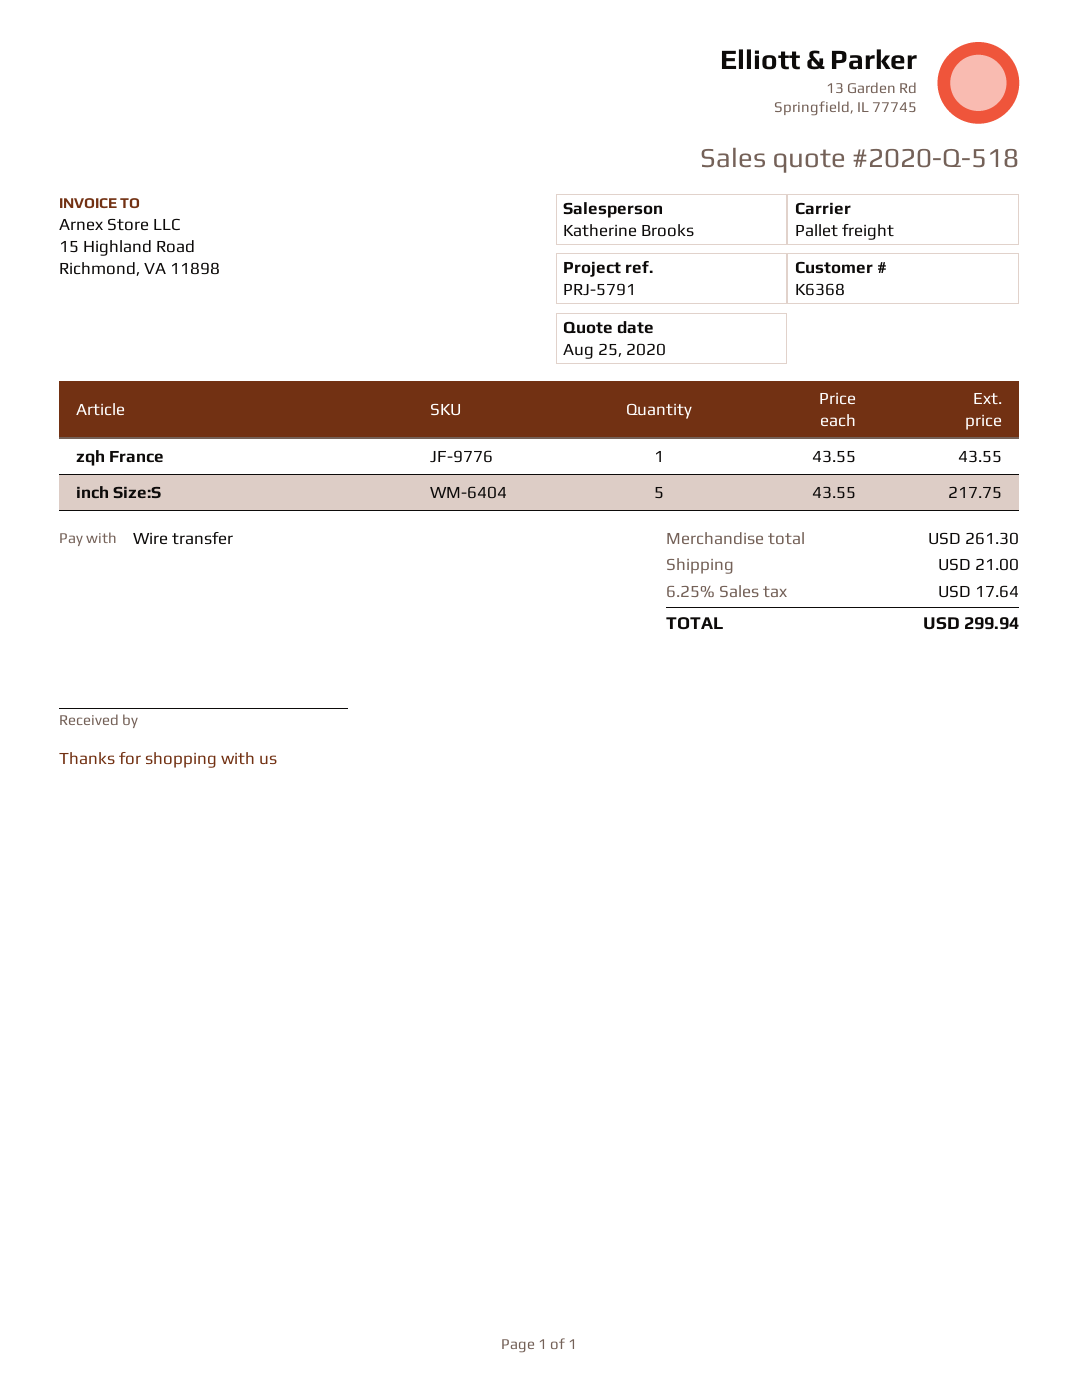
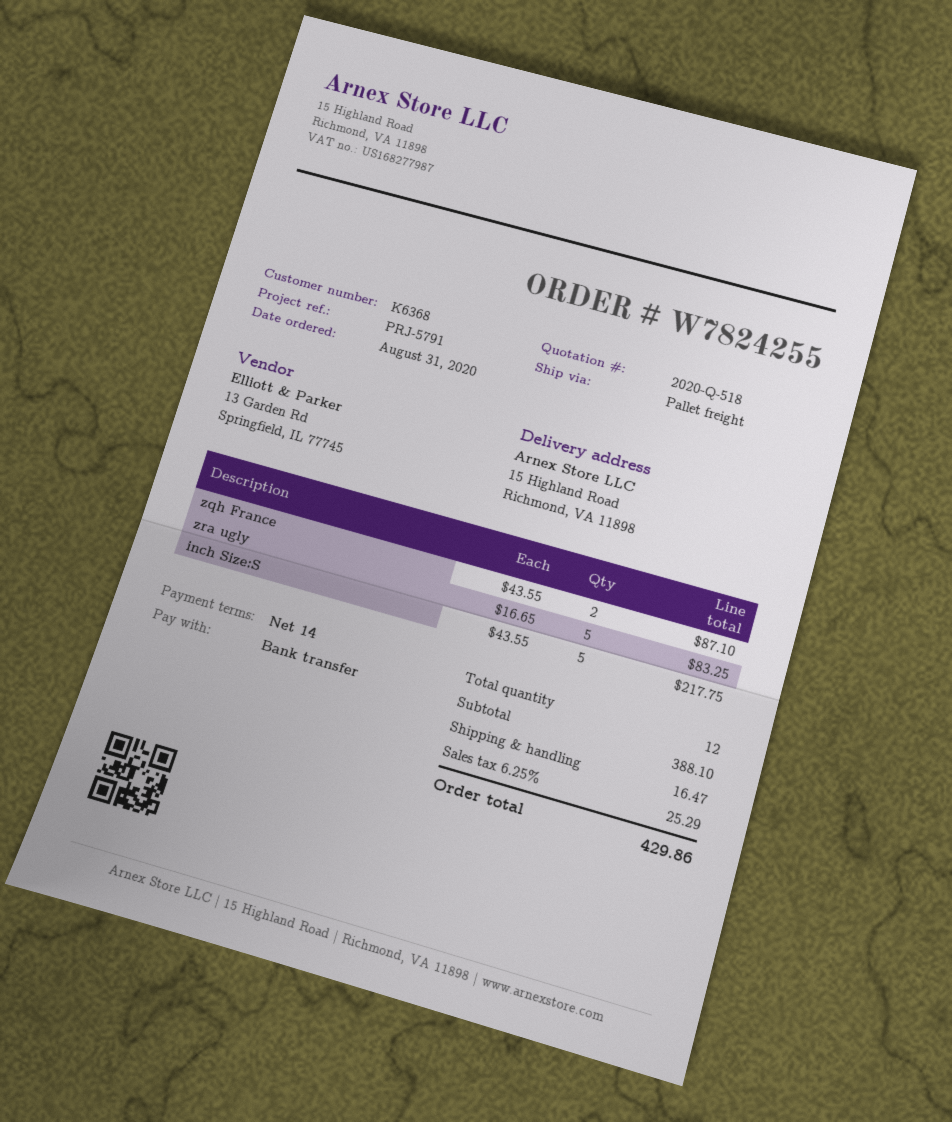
zqh France: 1 x 43.55 = 43.55 -> 2 x 43.55 = 87.10
zra ugly: none -> 5 x 16.65 = 83.25
subtotal: 261.30 -> 388.10
shipping: 21.00 -> 16.47
tax: 6.25% = 17.64 -> 6.25% = 25.29
total: 299.94 -> 429.86

